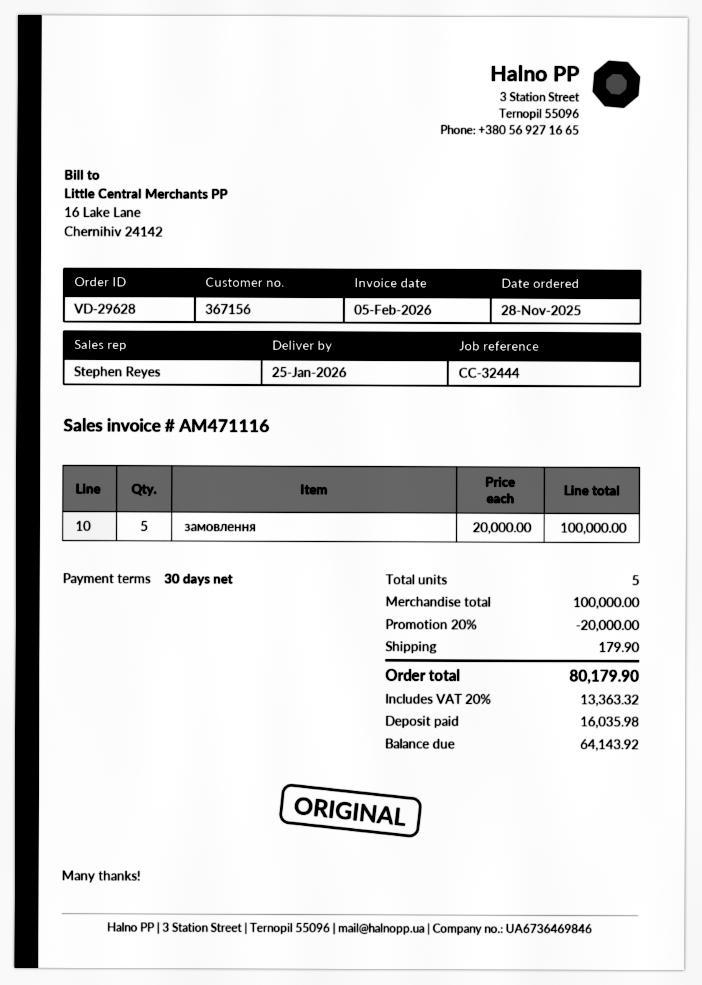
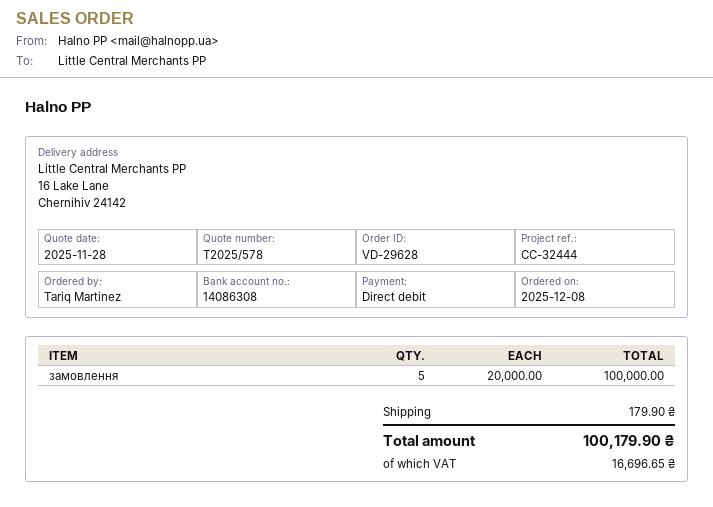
order date: 2025-11-28 -> 2025-12-08
discount: 20% = 20000.00 -> none
tax: 13363.32 -> 16696.65
total: 80179.90 -> 100179.90

